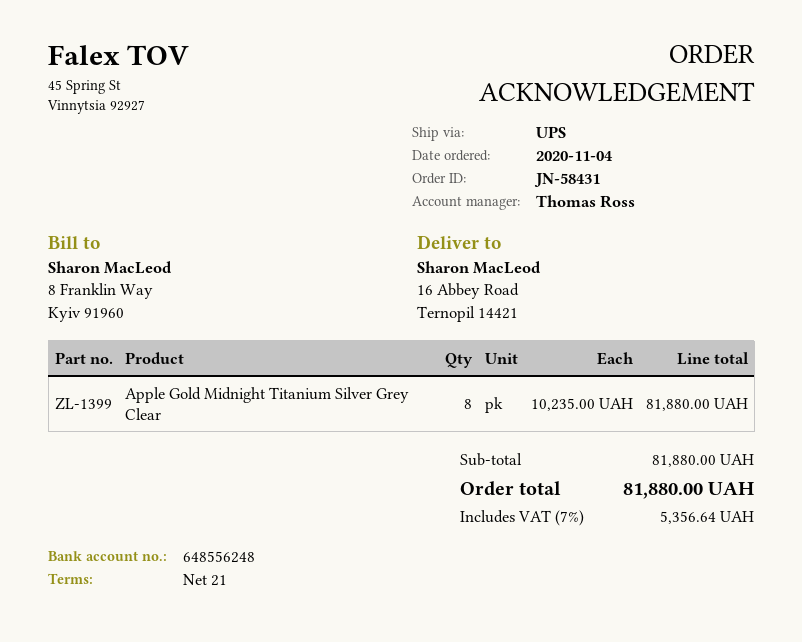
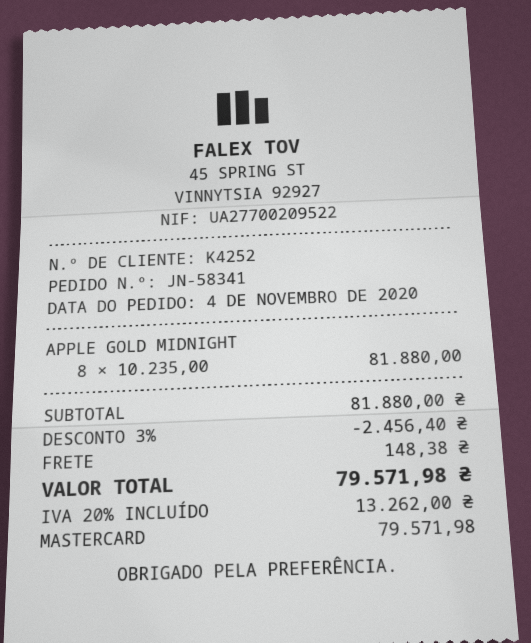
order number: JN-58431 -> JN-58341
discount: none -> 3% = 2456.40
shipping: none -> 148.38
tax: 7% = 5356.64 -> 20% = 13262.00
total: 81880.00 -> 79571.98

